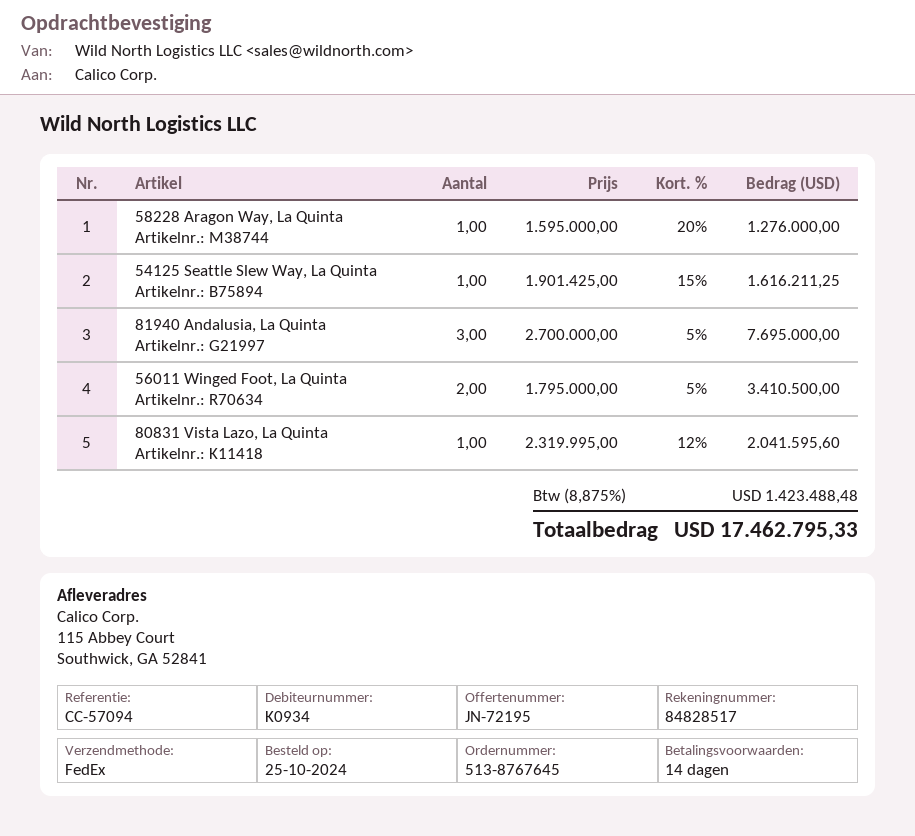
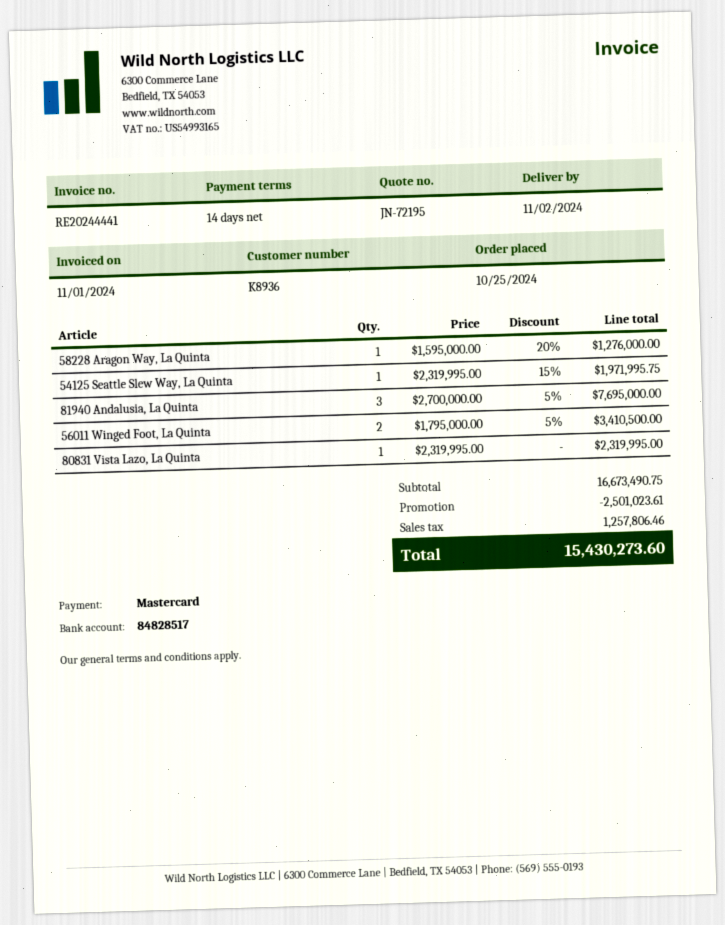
customer number: K0934 -> K8936
54125 Seattle Slew Way, La Quinta: 1 x 1901425.00 - 15% = 1616211.25 -> 1 x 2319995.00 - 15% = 1971995.75
80831 Vista Lazo, La Quinta: 1 x 2319995.00 - 12% = 2041595.60 -> 1 x 2319995.00 = 2319995.00
discount: none -> 2501023.61
tax: 1423488.48 -> 1257806.46
total: 17462795.33 -> 15430273.60

